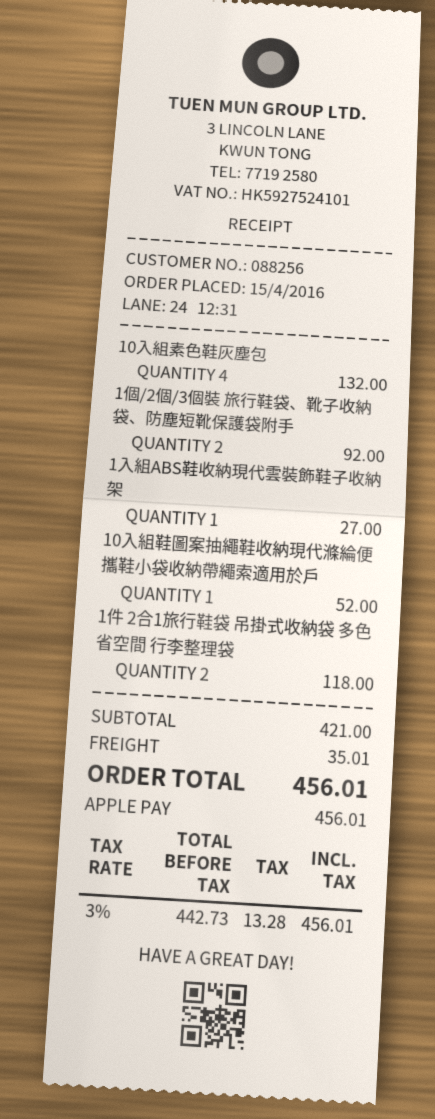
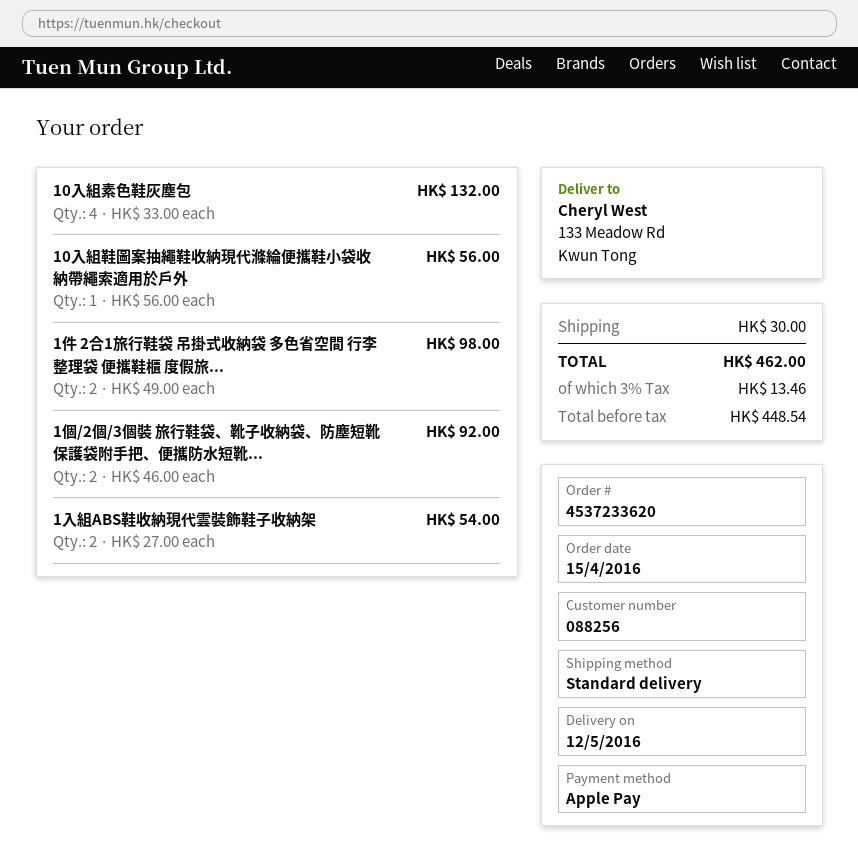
1入組ABS鞋收納現代雲裝飾鞋子收納架: 1 for 27.00 -> 2 for 54.00
10入組鞋圖案抽繩鞋收納現代滌綸便攜鞋小袋收納帶繩索適用於戶: 1 for 52.00 -> 1 for 56.00
1件 2合1旅行鞋袋 吊掛式收納袋 多色省空間 行李整理袋: 2 for 118.00 -> 2 for 98.00
shipping: 35.01 -> 30.00
net: 442.73 -> 448.54
tax: 3% = 13.28 -> 3% = 13.46
total: 456.01 -> 462.00

